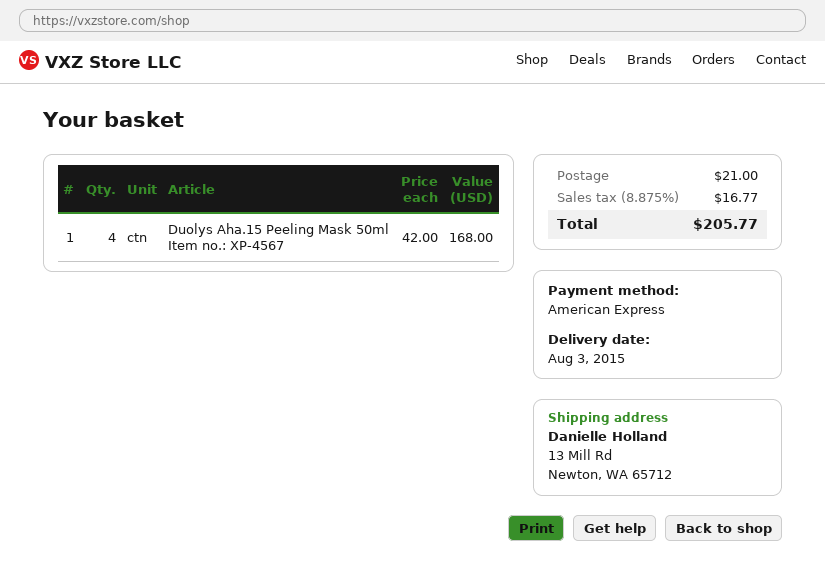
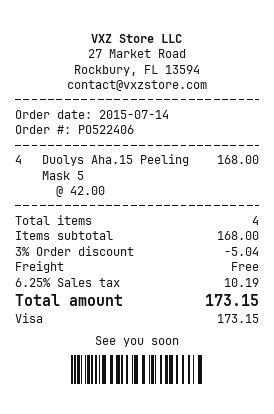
payment method: American Express -> Visa
discount: none -> 3% = 5.04
shipping: 21.00 -> 0.00
tax: 8.875% = 16.77 -> 6.25% = 10.19
total: 205.77 -> 173.15

